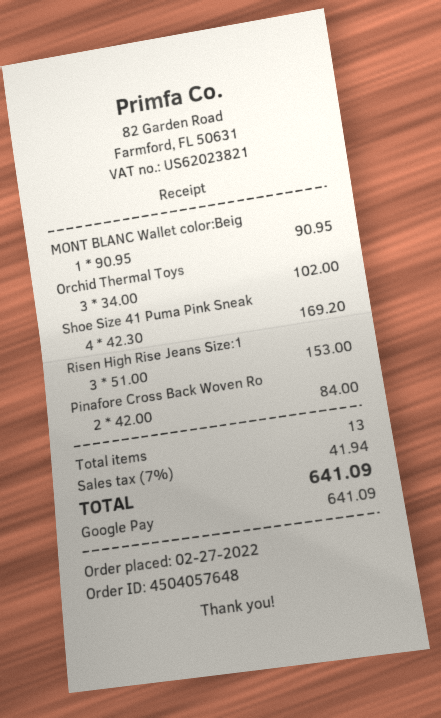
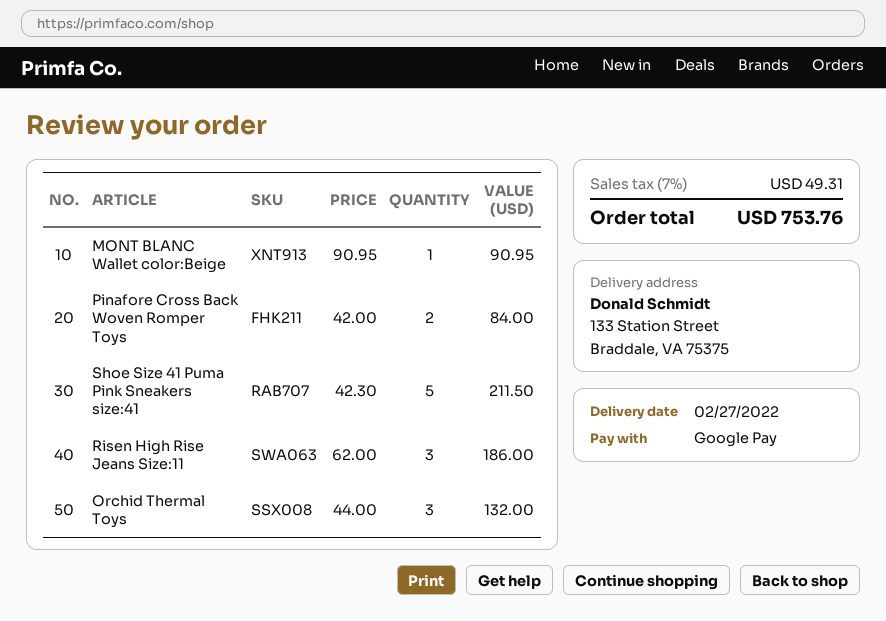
Orchid Thermal Toys: 3 x 34.00 = 102.00 -> 3 x 44.00 = 132.00
Shoe Size 41 Puma Pink Sneak: 4 x 42.30 = 169.20 -> 5 x 42.30 = 211.50
Risen High Rise Jeans Size:1: 3 x 51.00 = 153.00 -> 3 x 62.00 = 186.00
tax: 7% = 41.94 -> 7% = 49.31
total: 641.09 -> 753.76

